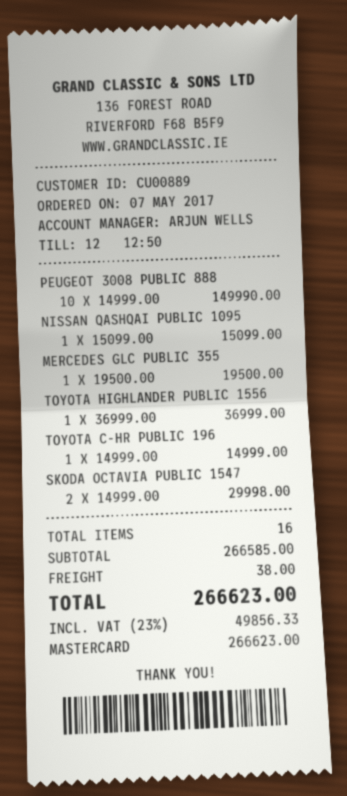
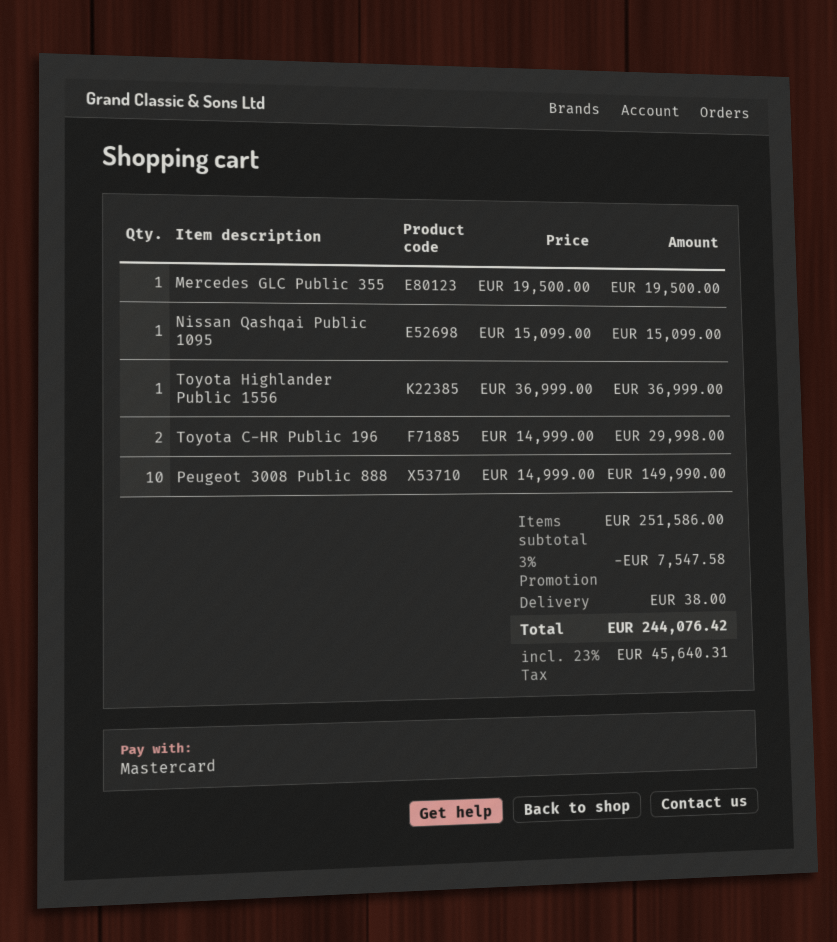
TOYOTA C-HR PUBLIC 196: 1 x 14999.00 = 14999.00 -> 2 x 14999.00 = 29998.00
SKODA OCTAVIA PUBLIC 1547: 2 x 14999.00 = 29998.00 -> none
subtotal: 266585.00 -> 251586.00
discount: none -> 3% = 7547.58
tax: 23% = 49856.33 -> 23% = 45640.31
total: 266623.00 -> 244076.42

